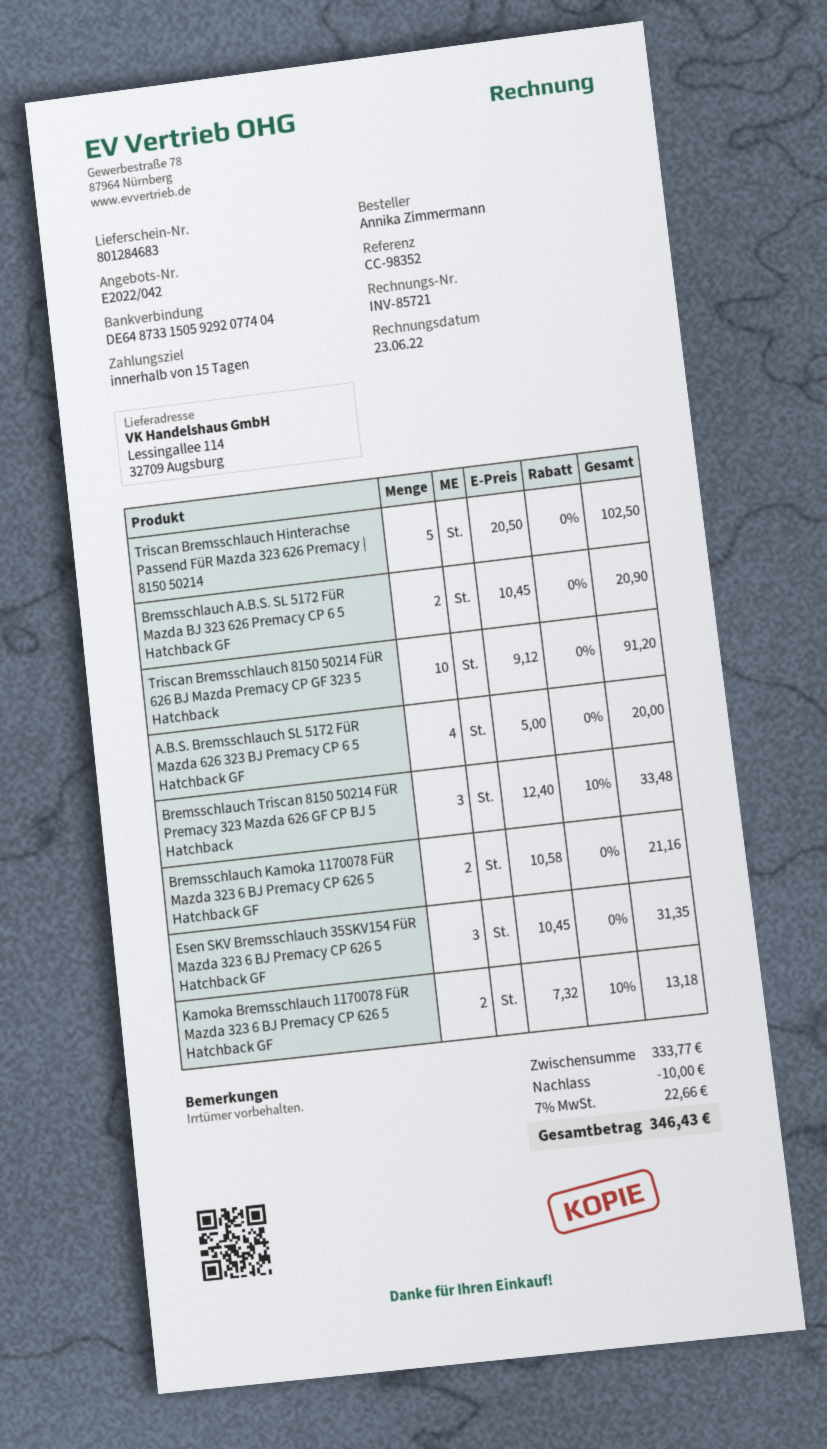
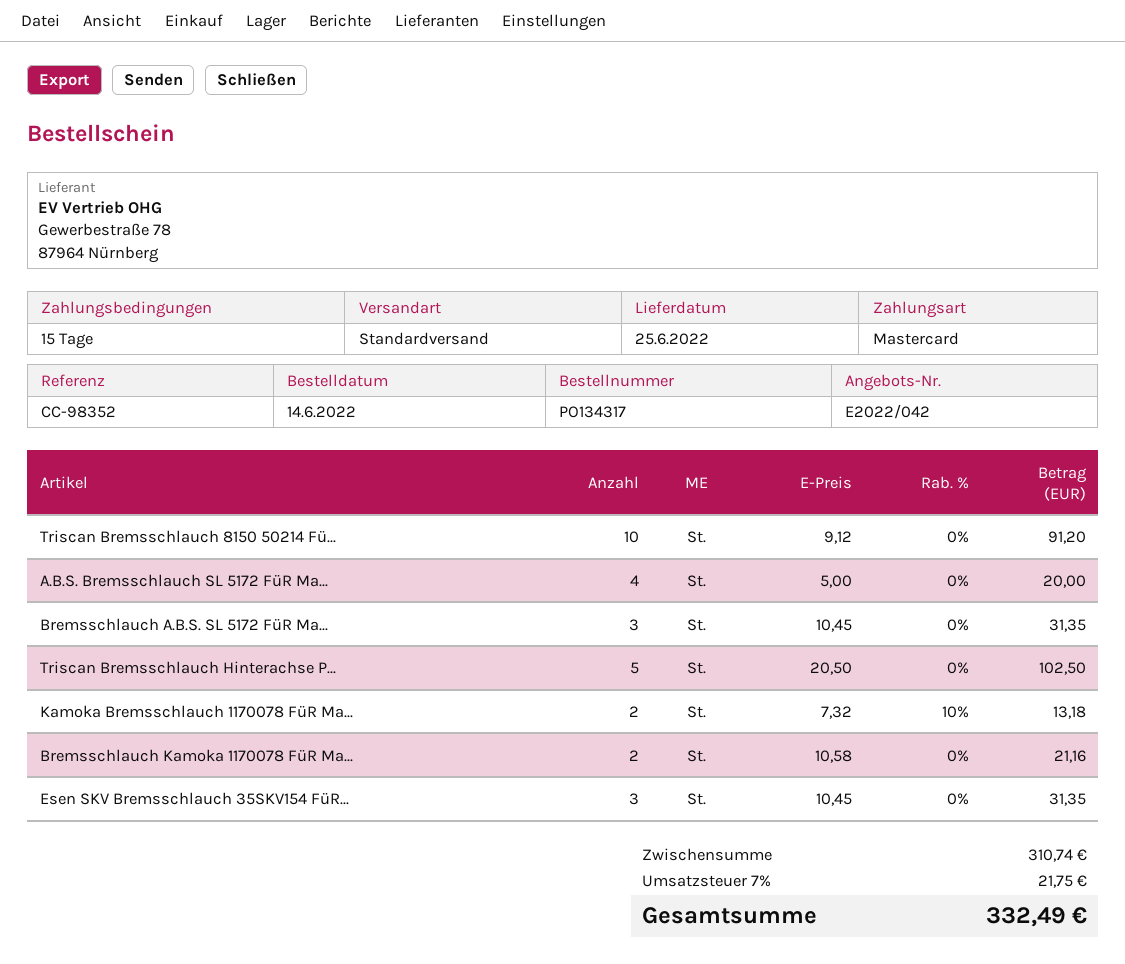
Bremsschlauch A.B.S. SL 5172 FüR Mazda BJ 323 626 Premacy CP 6 5 Hatchback GF: 2 x 10.45 = 20.90 -> 3 x 10.45 = 31.35
Bremsschlauch Triscan 8150 50214 FüR Premacy 323 Mazda 626 GF CP BJ 5 Hatchback: 3 x 12.40 - 10% = 33.48 -> none
subtotal: 333.77 -> 310.74
discount: 10.00 -> none
tax: 7% = 22.66 -> 7% = 21.75
total: 346.43 -> 332.49

